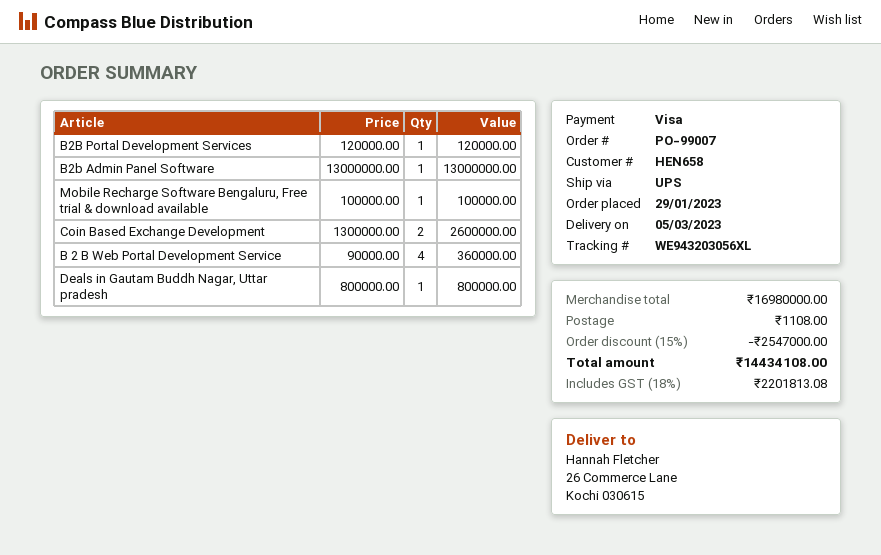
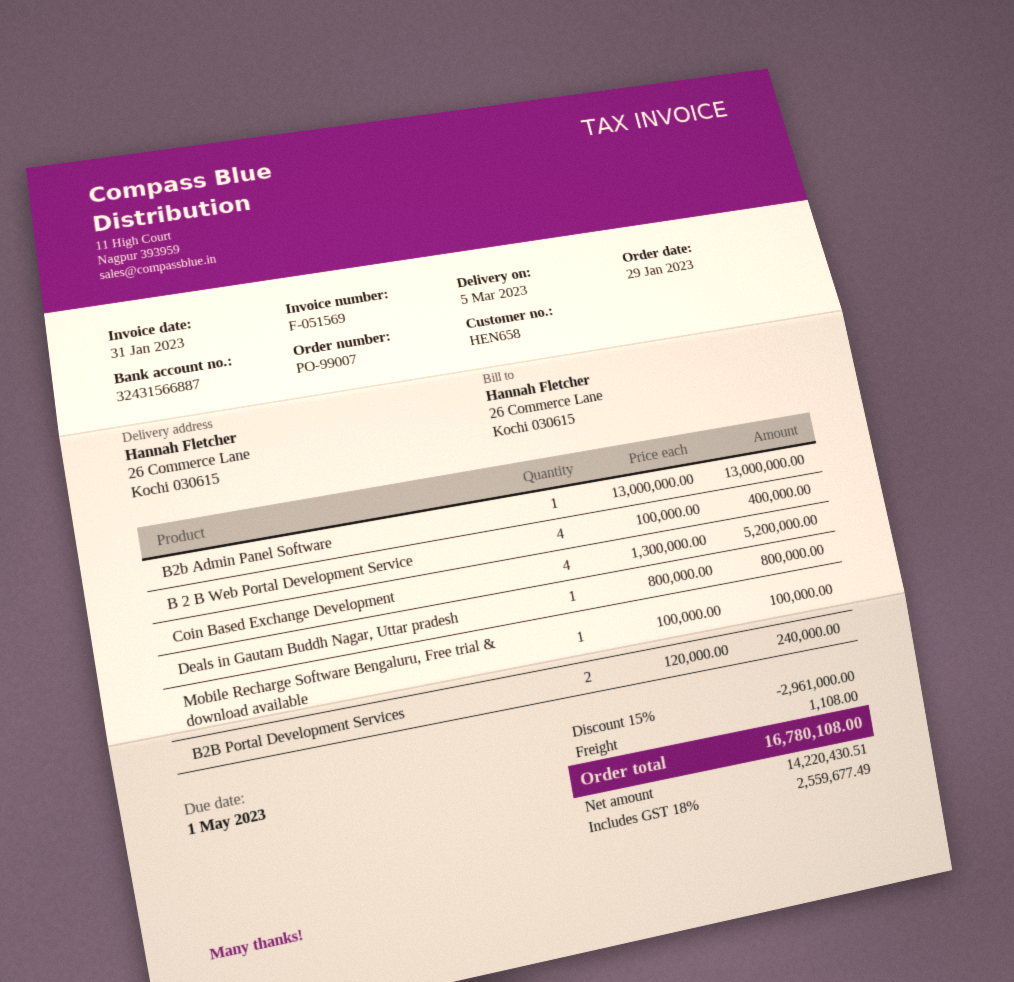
B2B Portal Development Services: 1 x 120000.00 = 120000.00 -> 2 x 120000.00 = 240000.00
Coin Based Exchange Development: 2 x 1300000.00 = 2600000.00 -> 4 x 1300000.00 = 5200000.00
B 2 B Web Portal Development Service: 4 x 90000.00 = 360000.00 -> 4 x 100000.00 = 400000.00
discount: 15% = 2547000.00 -> 15% = 2961000.00
tax: 18% = 2201813.08 -> 18% = 2559677.49
total: 14434108.00 -> 16780108.00

